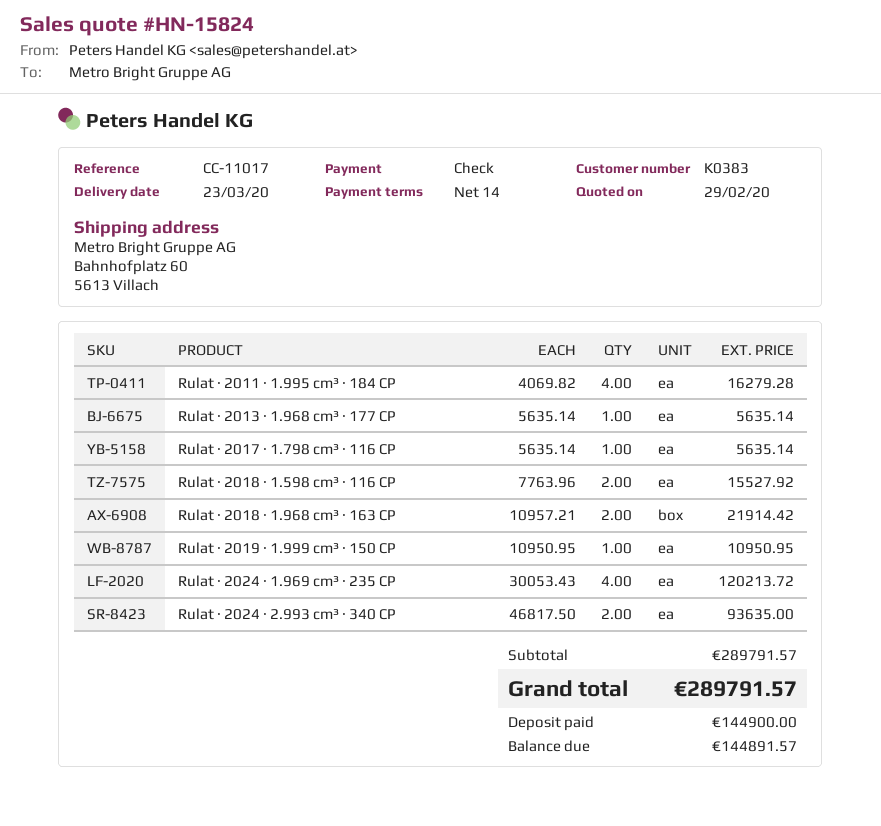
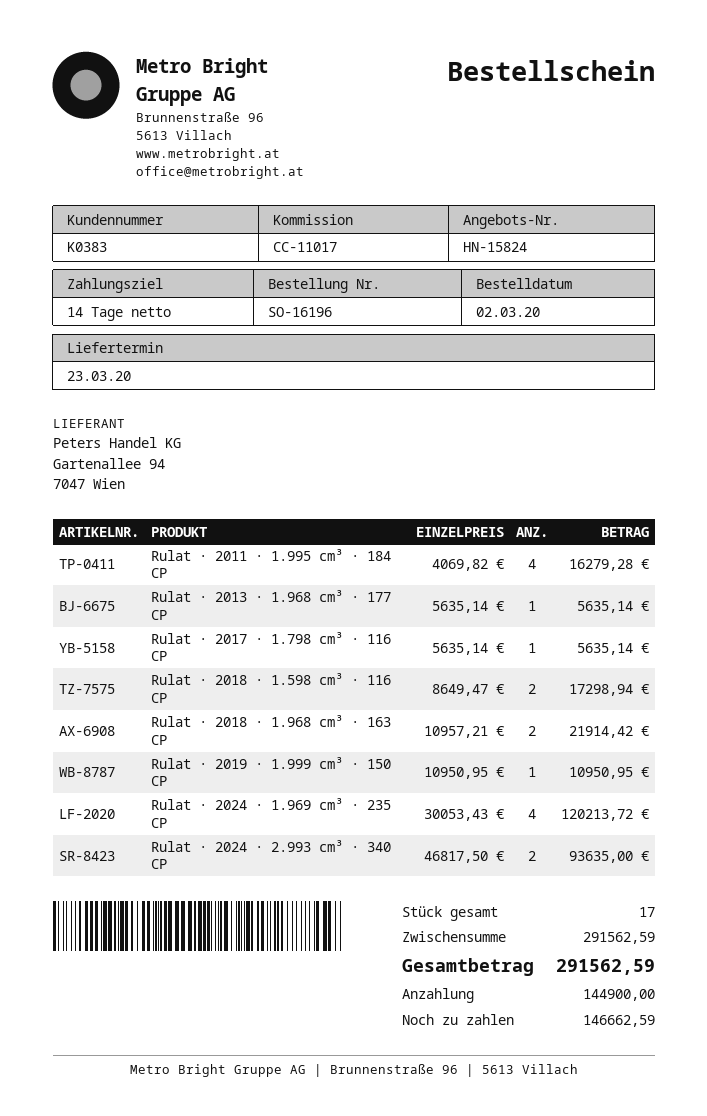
Rulat · 2018 · 1.598 cm³ · 116 CP: 2 x 7763.96 = 15527.92 -> 2 x 8649.47 = 17298.94
subtotal: 289791.57 -> 291562.59
total: 289791.57 -> 291562.59
balance: 144891.57 -> 146662.59

